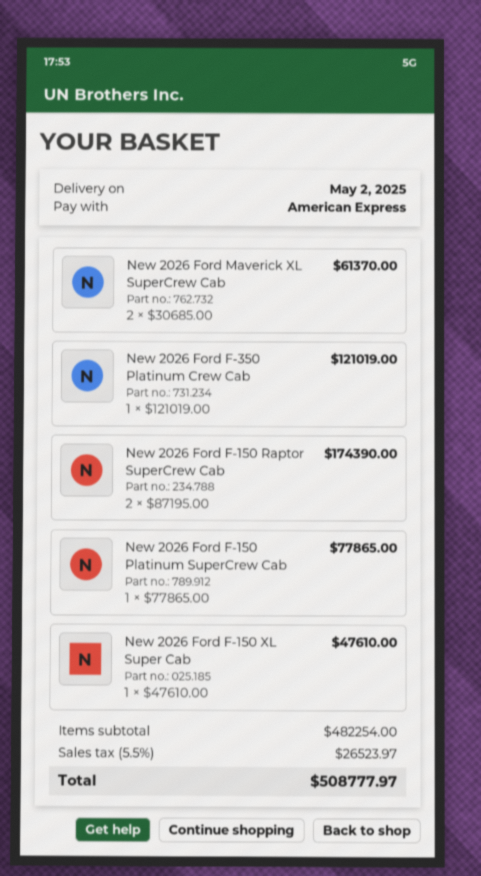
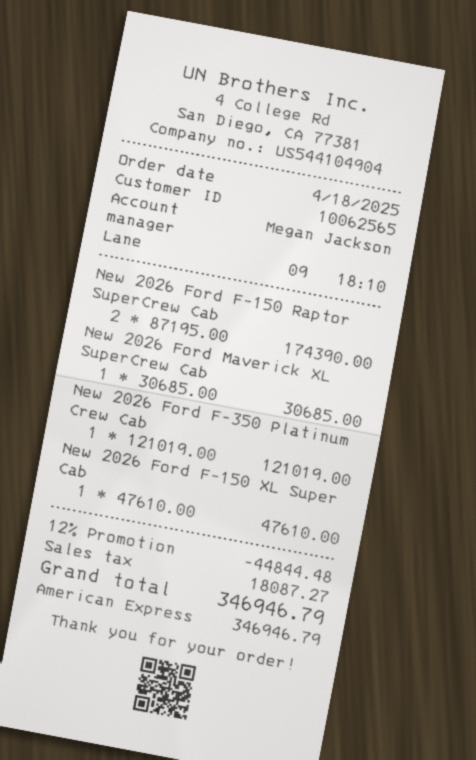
New 2026 Ford Maverick XL SuperCrew Cab: 2 x 30685.00 = 61370.00 -> 1 x 30685.00 = 30685.00
New 2026 Ford F-150 Platinum SuperCrew Cab: 1 x 77865.00 = 77865.00 -> none
discount: none -> 12% = 44844.48
tax: 26523.97 -> 18087.27
total: 508777.97 -> 346946.79

